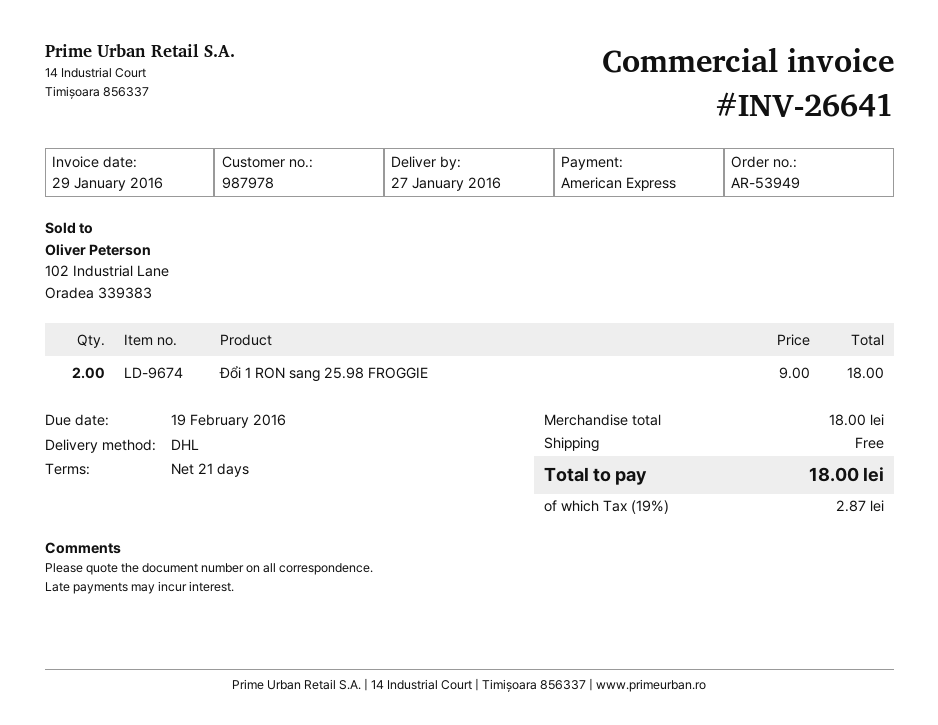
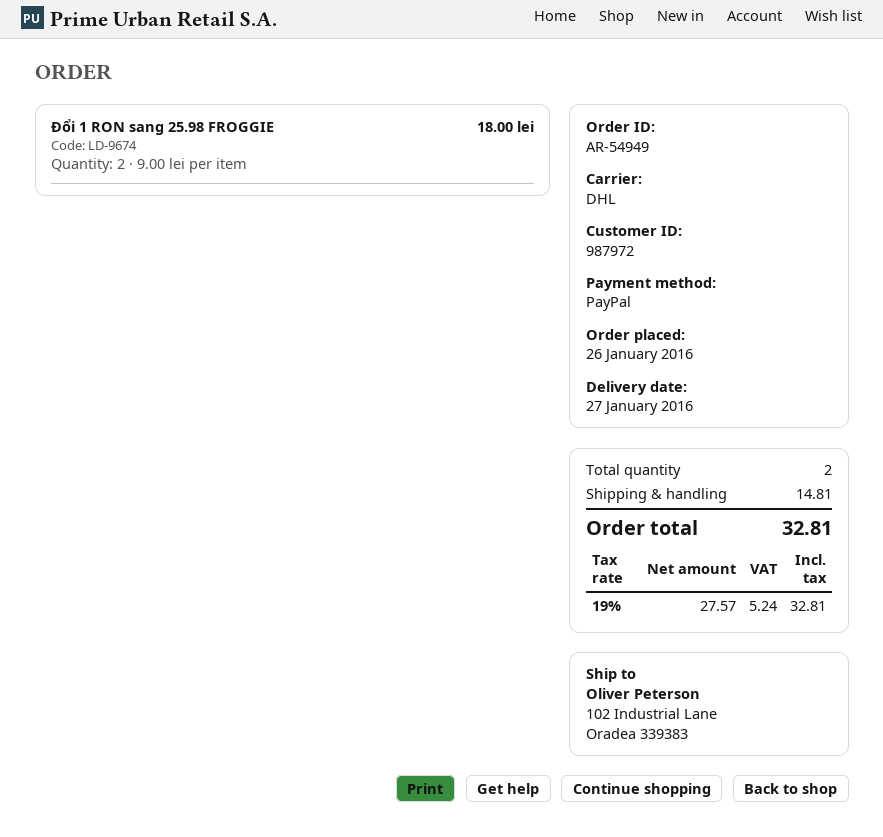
order number: AR-53949 -> AR-54949
customer number: 987978 -> 987972
payment method: American Express -> PayPal
shipping: 0.00 -> 14.81
tax: 19% = 2.87 -> 19% = 5.24
total: 18.00 -> 32.81

